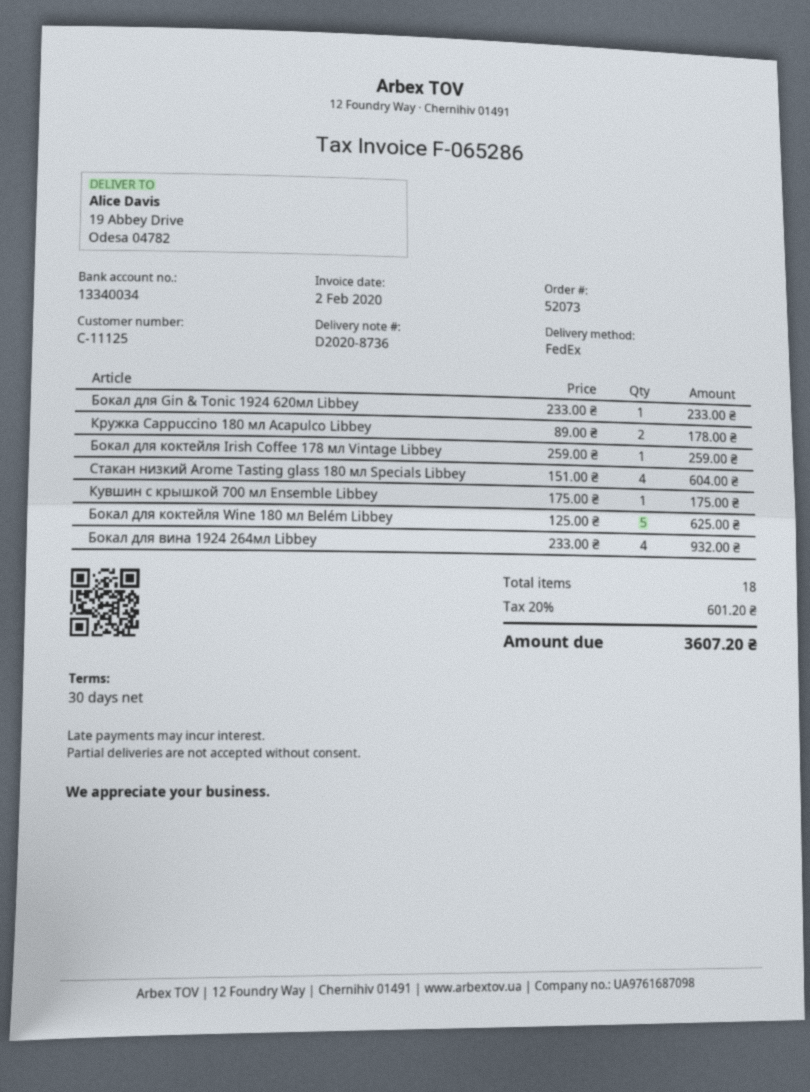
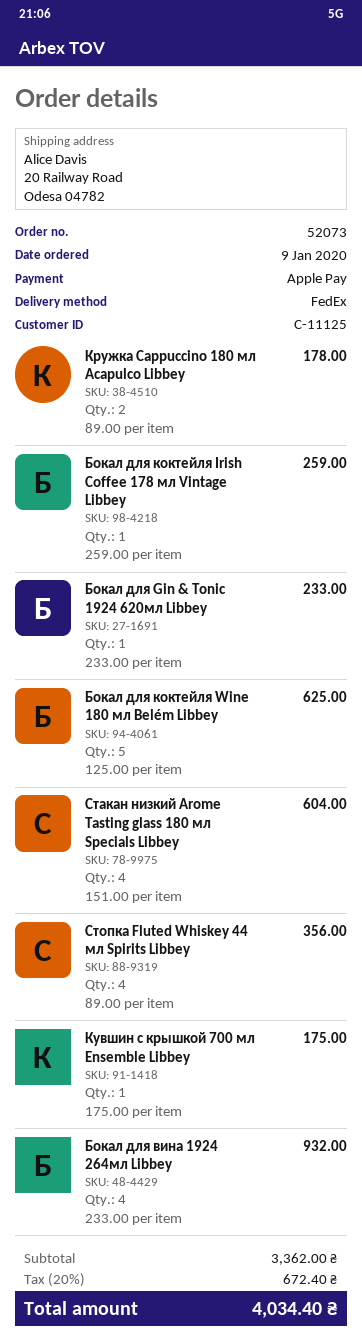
ship to: 19 Abbey Drive, Odesa 04782 -> 20 Railway Road, Odesa 04782
Стопка Fluted Whiskey 44 мл Spirits Libbey: none -> 4 x 89.00 = 356.00
tax: 20% = 601.20 -> 20% = 672.40
total: 3607.20 -> 4034.40

